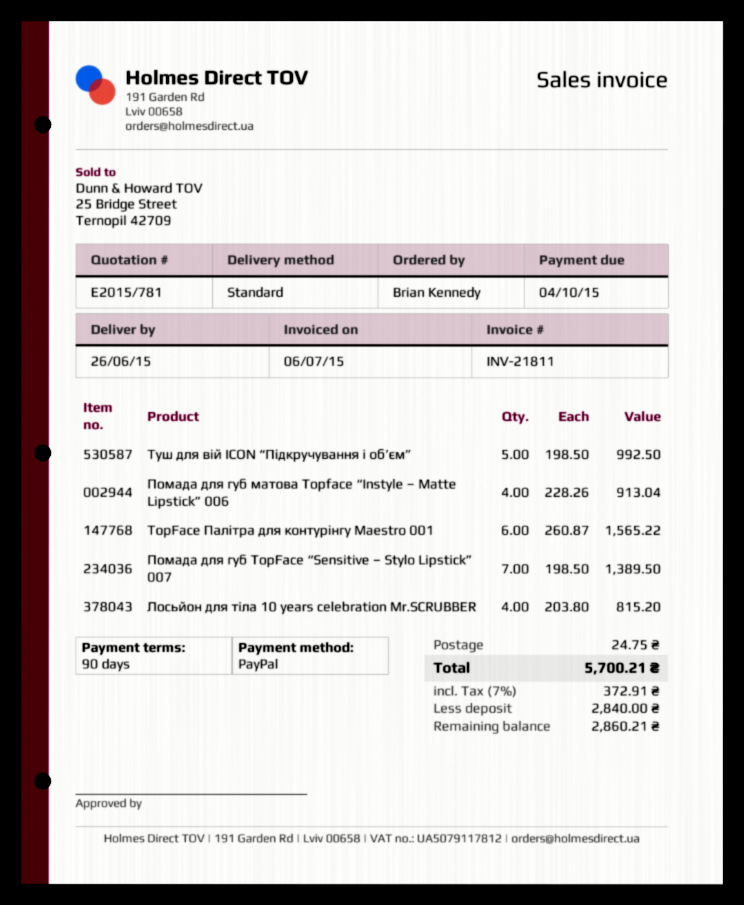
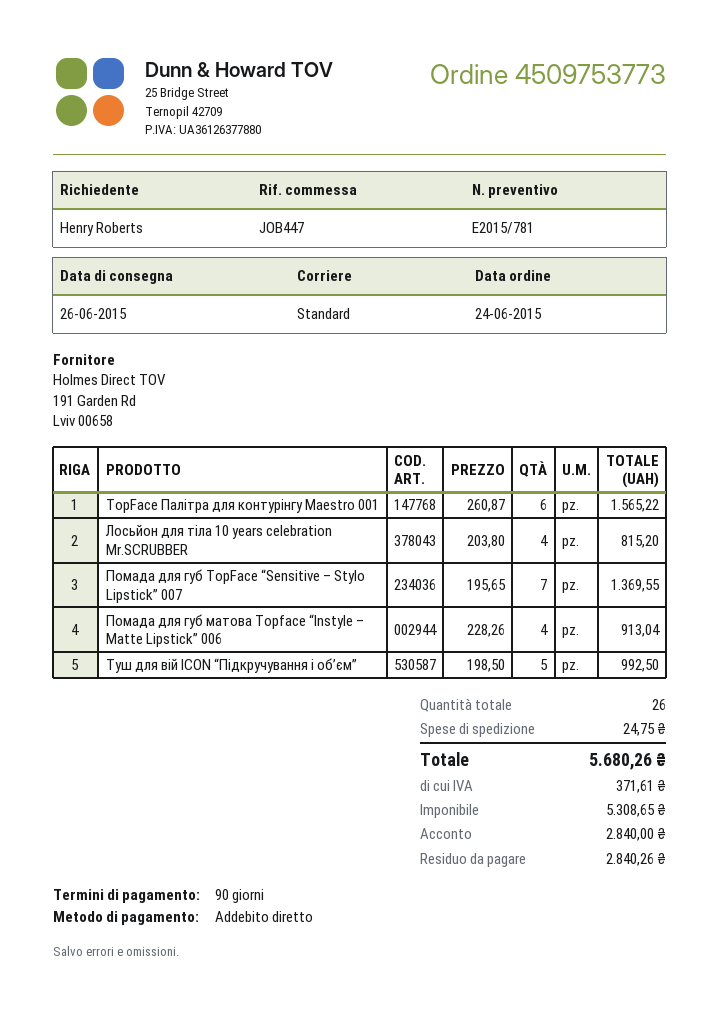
ordered by: Brian Kennedy -> Henry Roberts
payment method: PayPal -> direct debit
Помада для губ TopFace “Sensitive – Stylo Lipstick” 007: 7 x 198.50 = 1389.50 -> 7 x 195.65 = 1369.55
tax: 372.91 -> 371.61
total: 5700.21 -> 5680.26
balance: 2860.21 -> 2840.26

